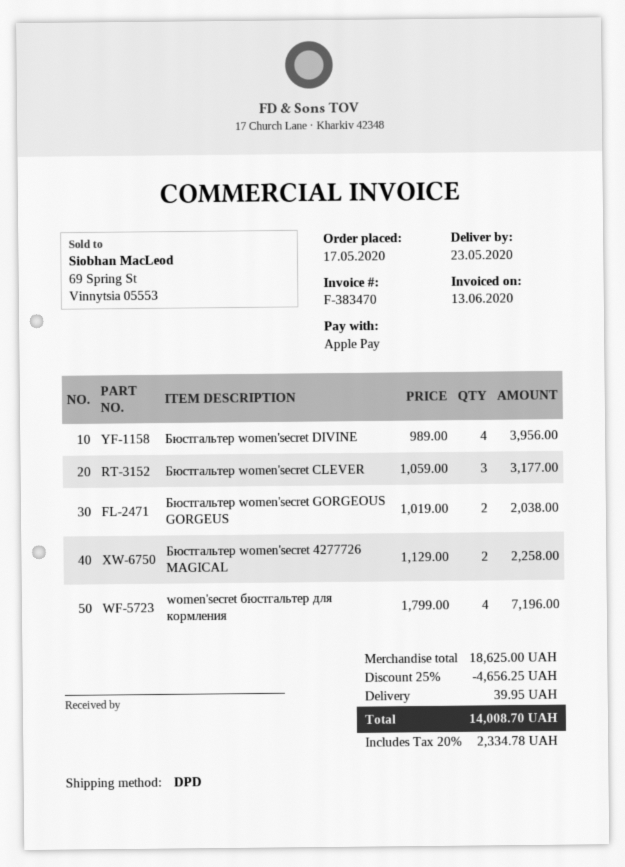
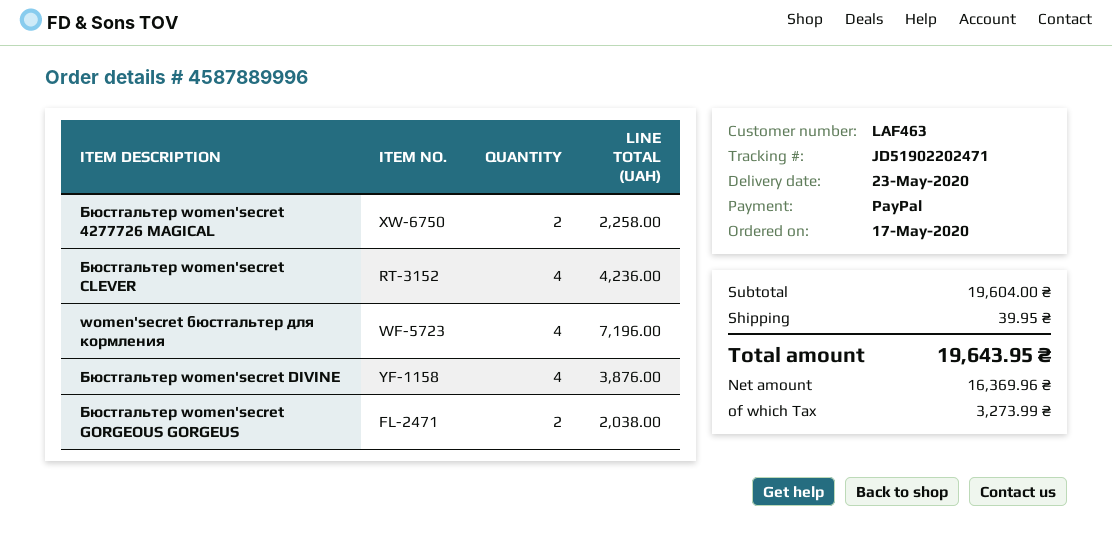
payment method: Apple Pay -> PayPal
Бюстгальтер women'secret DIVINE: 4 for 3956.00 -> 4 for 3876.00
Бюстгальтер women'secret CLEVER: 3 for 3177.00 -> 4 for 4236.00
subtotal: 18625.00 -> 19604.00
discount: 25% = 4656.25 -> none
tax: 2334.78 -> 3273.99
total: 14008.70 -> 19643.95

